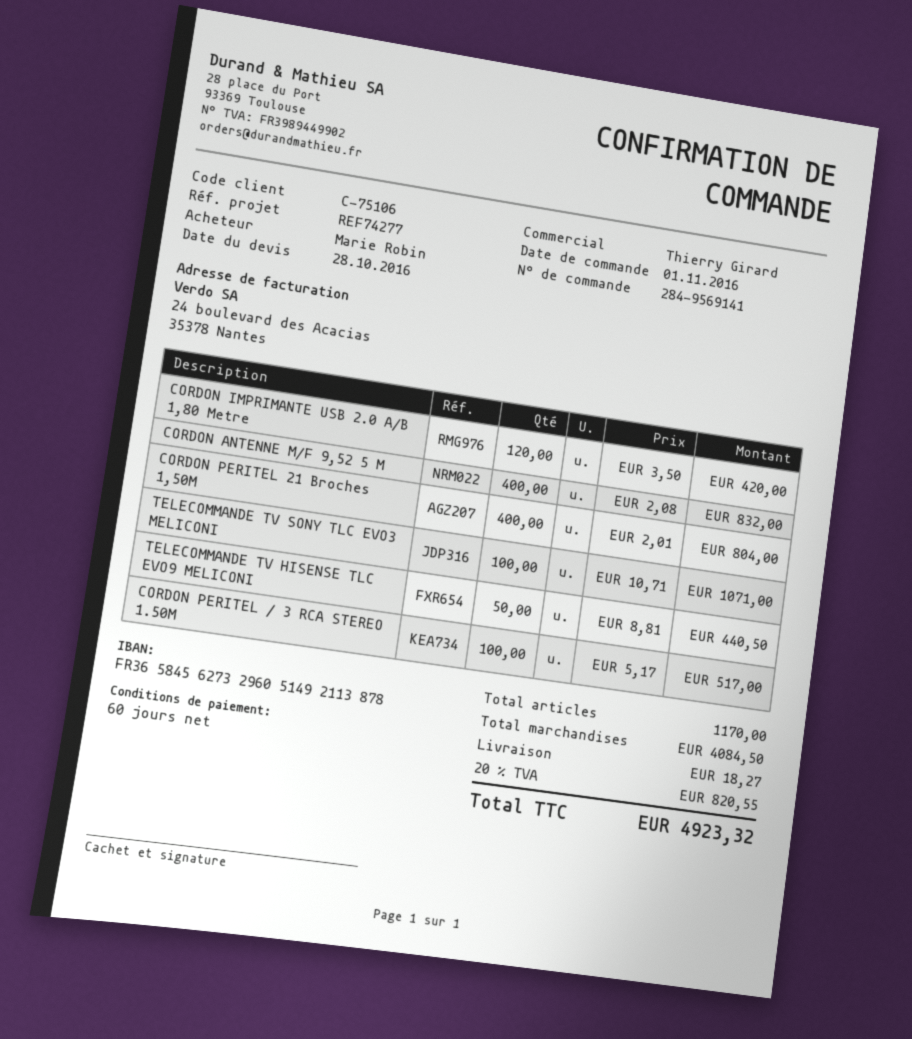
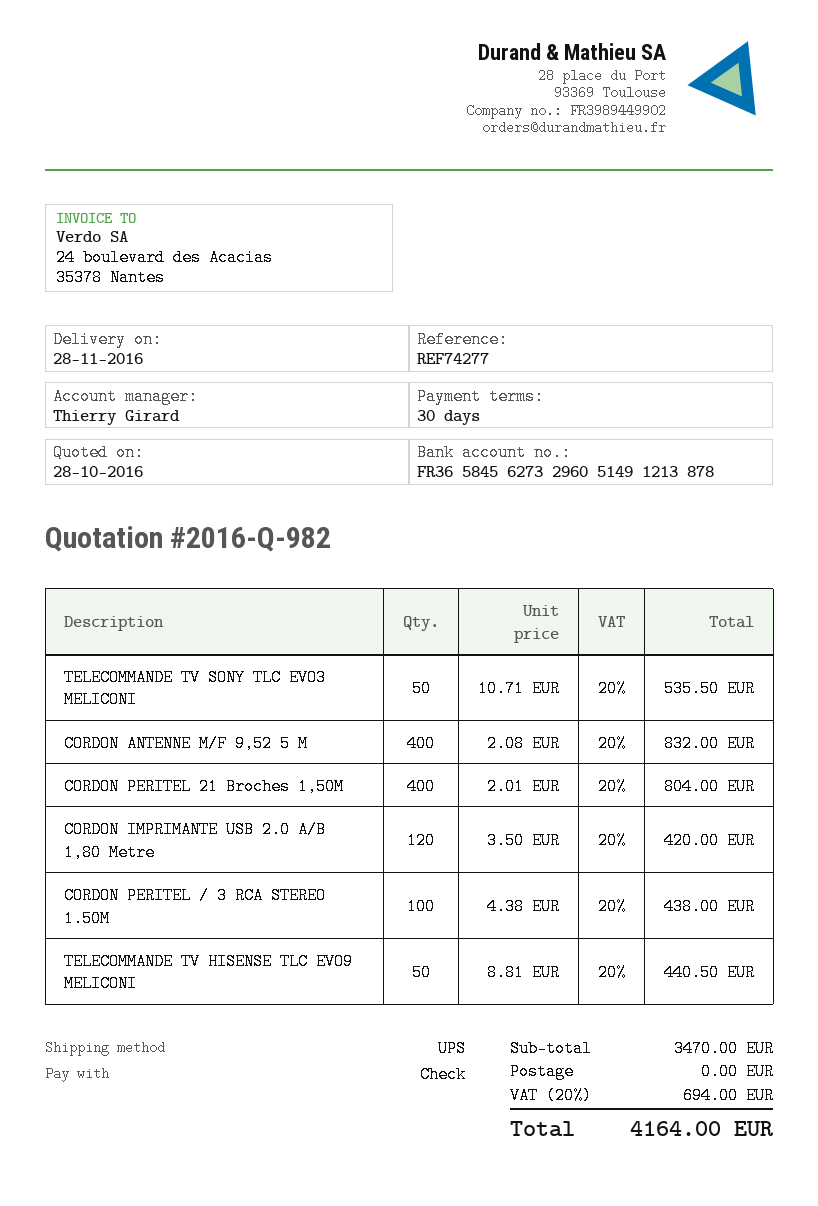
payment terms: 60 days -> 30 days
bank account: FR3658456273296051492113878 -> FR3658456273296051491213878
TELECOMMANDE TV SONY TLC EVO3 MELICONI: 100 x 10.71 = 1071.00 -> 50 x 10.71 = 535.50
CORDON PERITEL / 3 RCA STEREO 1.50M: 100 x 5.17 = 517.00 -> 100 x 4.38 = 438.00
subtotal: 4084.50 -> 3470.00
shipping: 18.27 -> 0.00
tax: 20% = 820.55 -> 20% = 694.00
total: 4923.32 -> 4164.00

